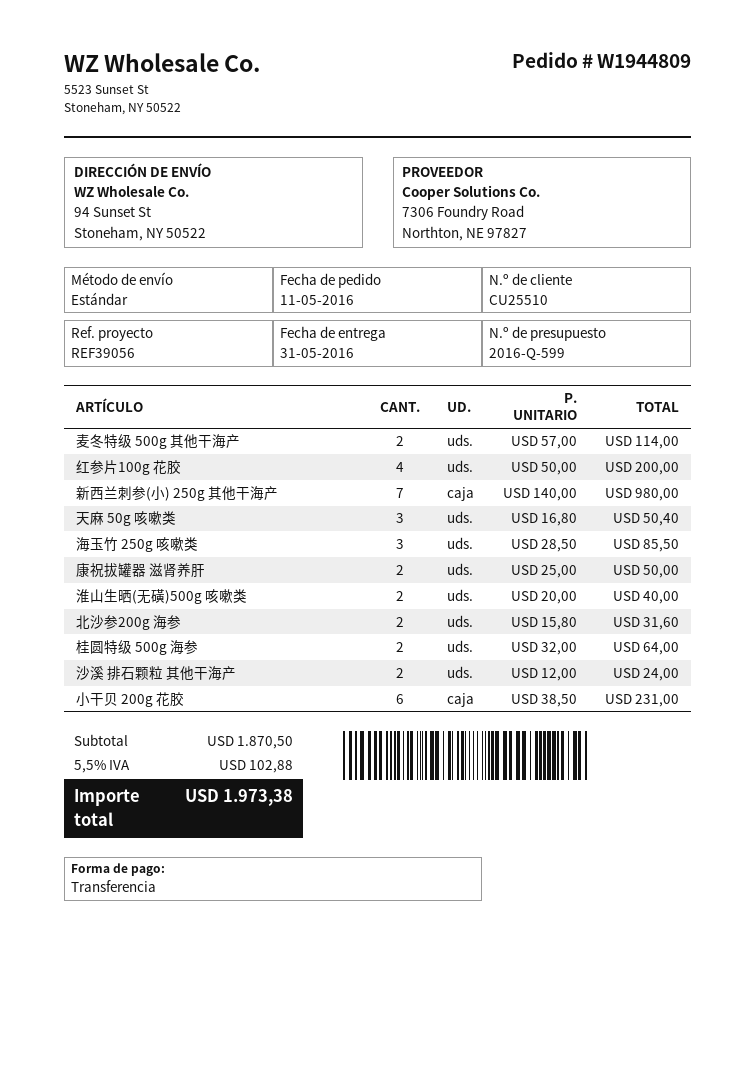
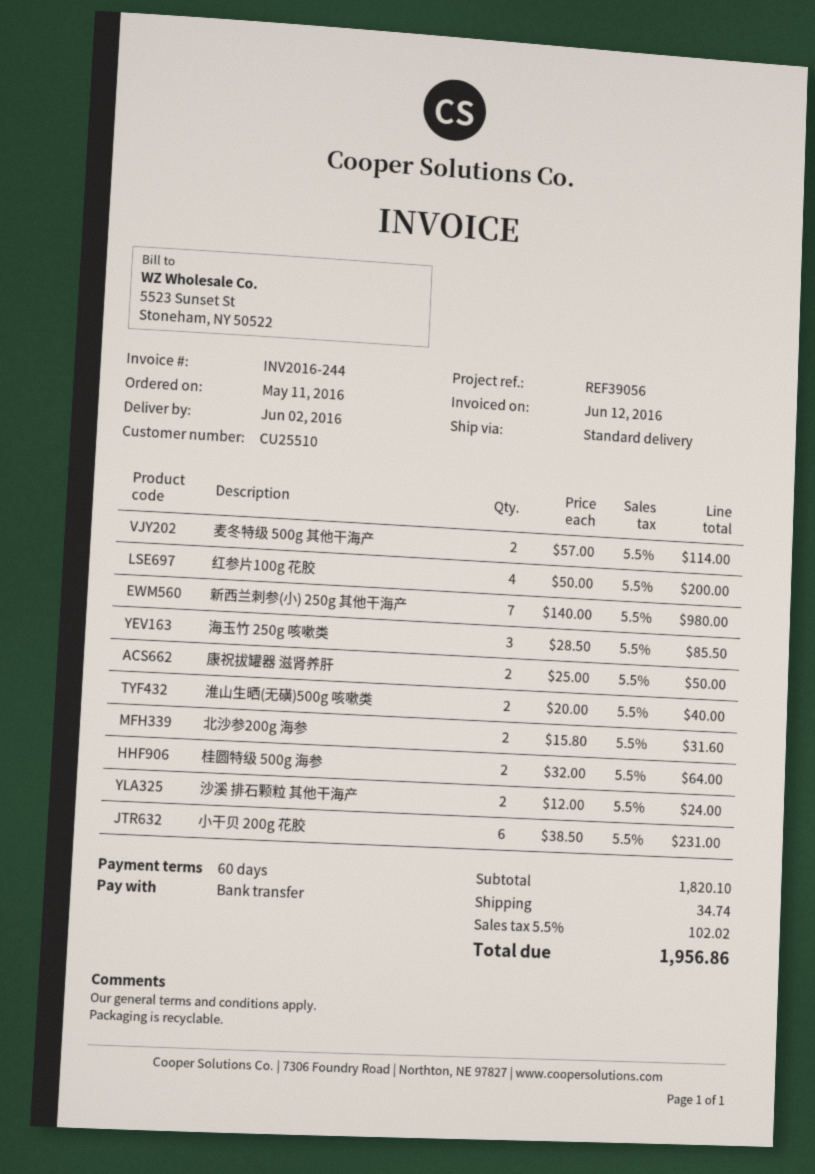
delivery date: 2016-05-31 -> 2016-06-02
天麻 50g 咳嗽类: 3 x 16.80 = 50.40 -> none
subtotal: 1870.50 -> 1820.10
shipping: none -> 34.74
tax: 5.5% = 102.88 -> 5.5% = 102.02
total: 1973.38 -> 1956.86

